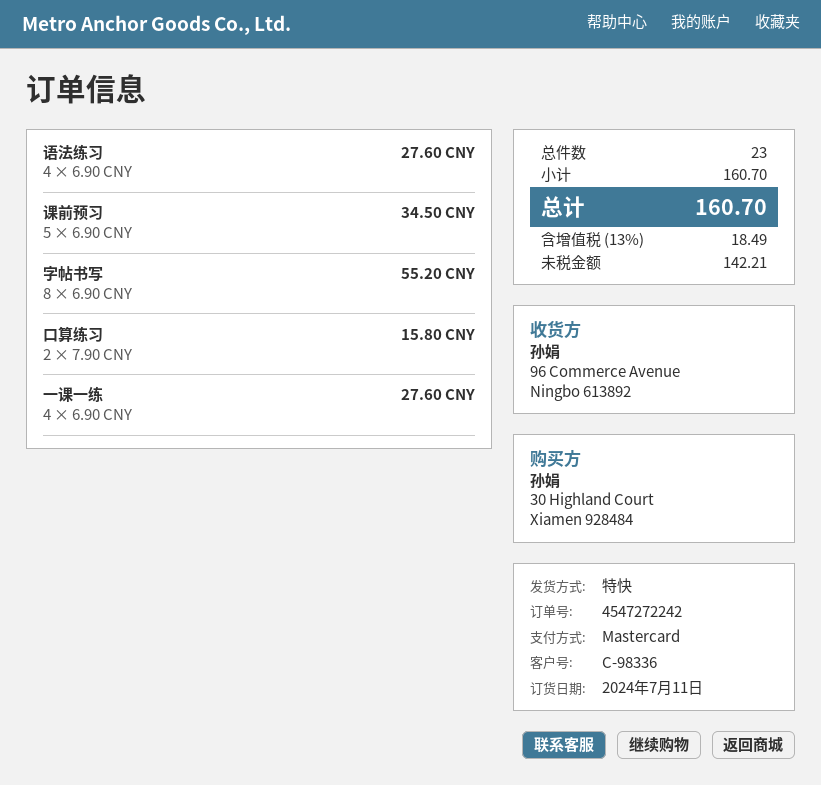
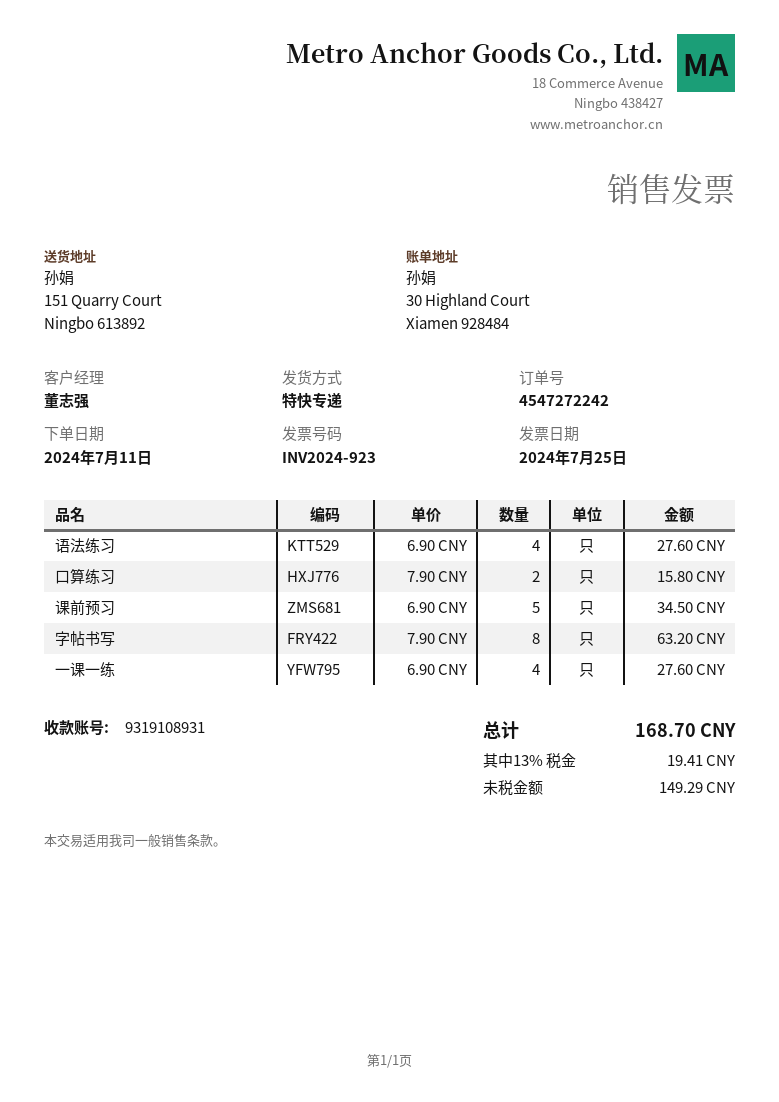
ship to: 96 Commerce Avenue, Ningbo 613892 -> 151 Quarry Court, Ningbo 613892
字帖书写: 8 x 6.90 = 55.20 -> 8 x 7.90 = 63.20
net: 142.21 -> 149.29
tax: 13% = 18.49 -> 13% = 19.41
total: 160.70 -> 168.70

